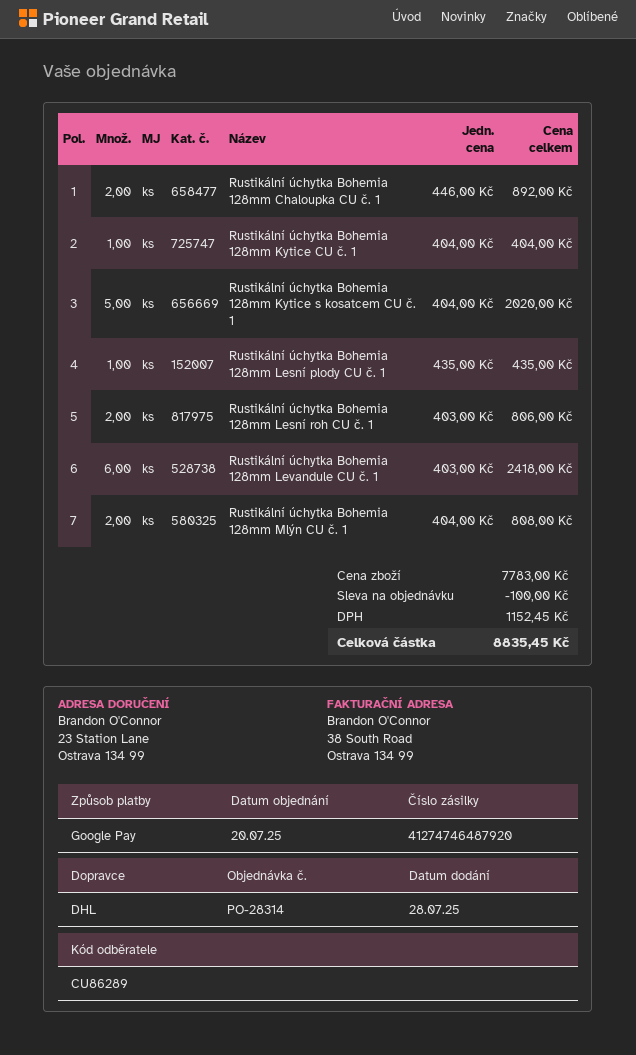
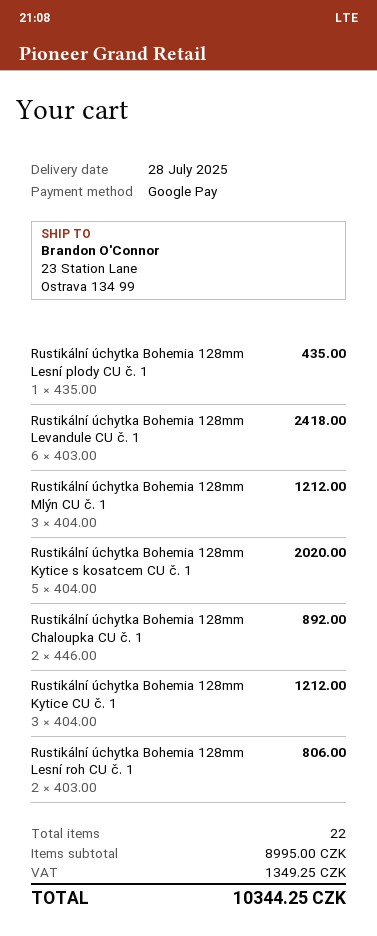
Rustikální úchytka Bohemia 128mm Kytice CU č. 1: 1 x 404.00 = 404.00 -> 3 x 404.00 = 1212.00
Rustikální úchytka Bohemia 128mm Mlýn CU č. 1: 2 x 404.00 = 808.00 -> 3 x 404.00 = 1212.00
subtotal: 7783.00 -> 8995.00
discount: 100.00 -> none
tax: 1152.45 -> 1349.25
total: 8835.45 -> 10344.25

